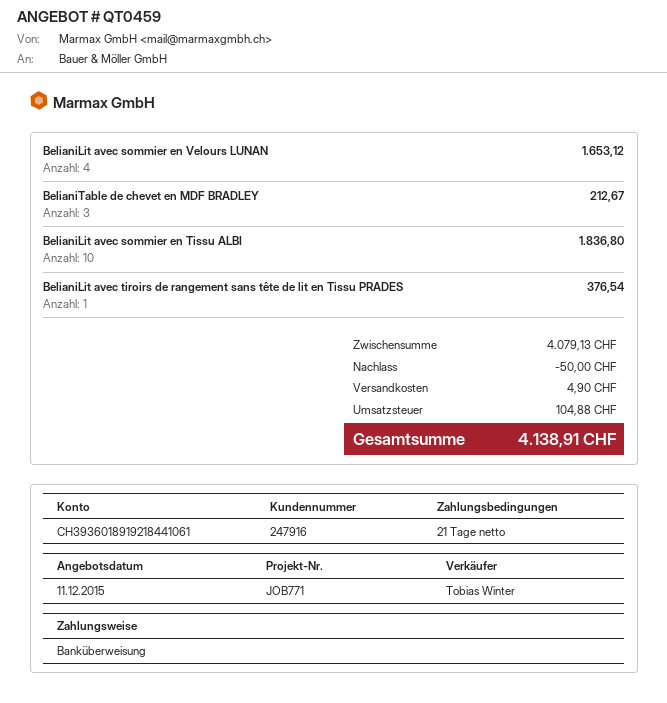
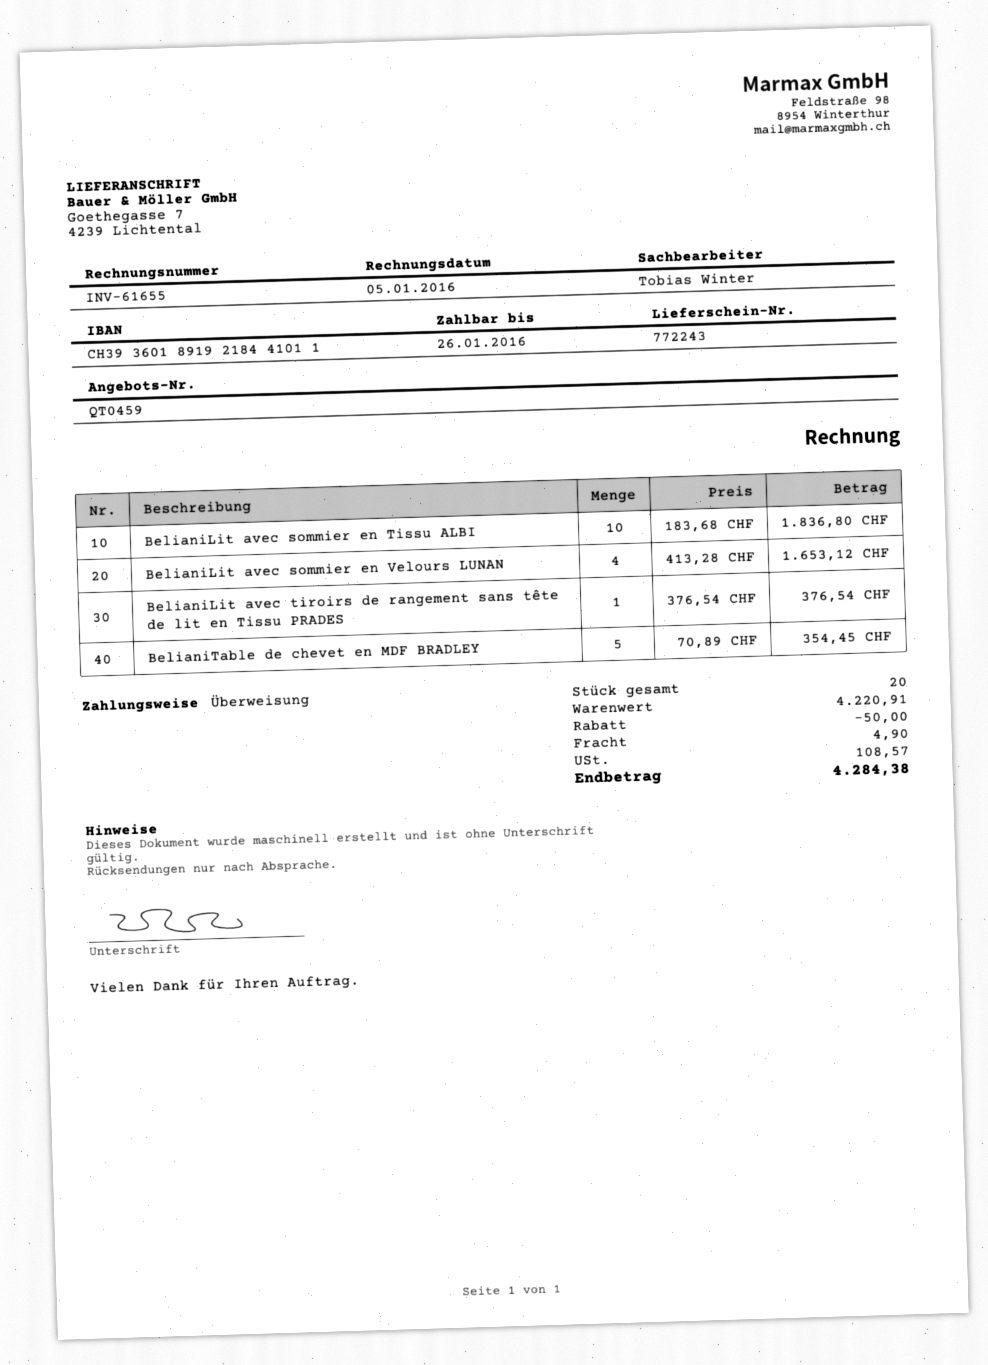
bank account: CH3936018919218441061 -> CH3936018919218441011
BelianiTable de chevet en MDF BRADLEY: 3 for 212.67 -> 5 for 354.45
subtotal: 4079.13 -> 4220.91
tax: 104.88 -> 108.57
total: 4138.91 -> 4284.38

